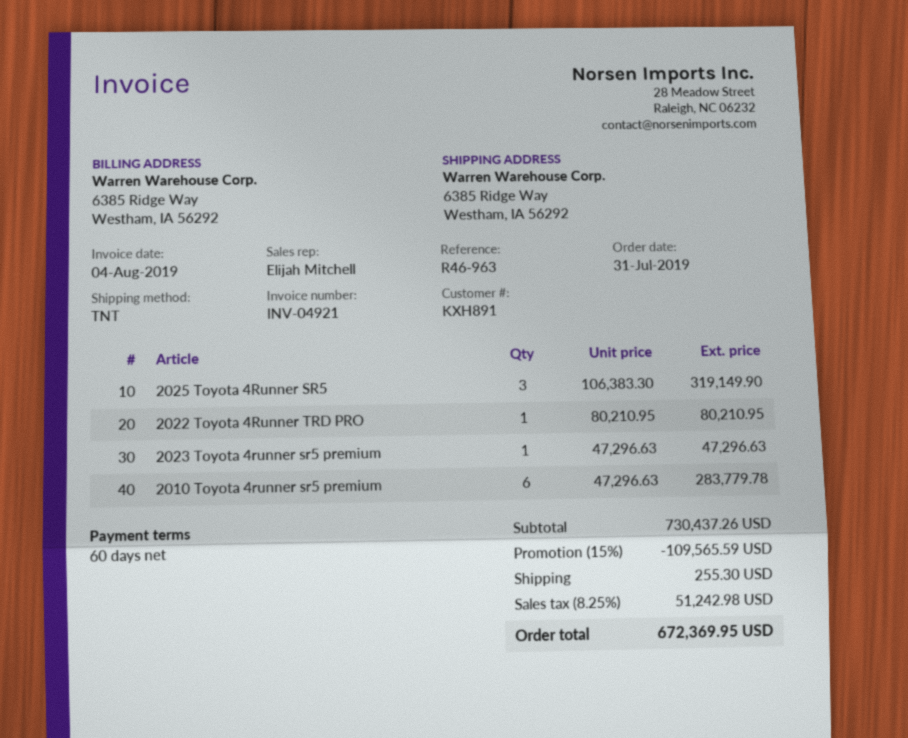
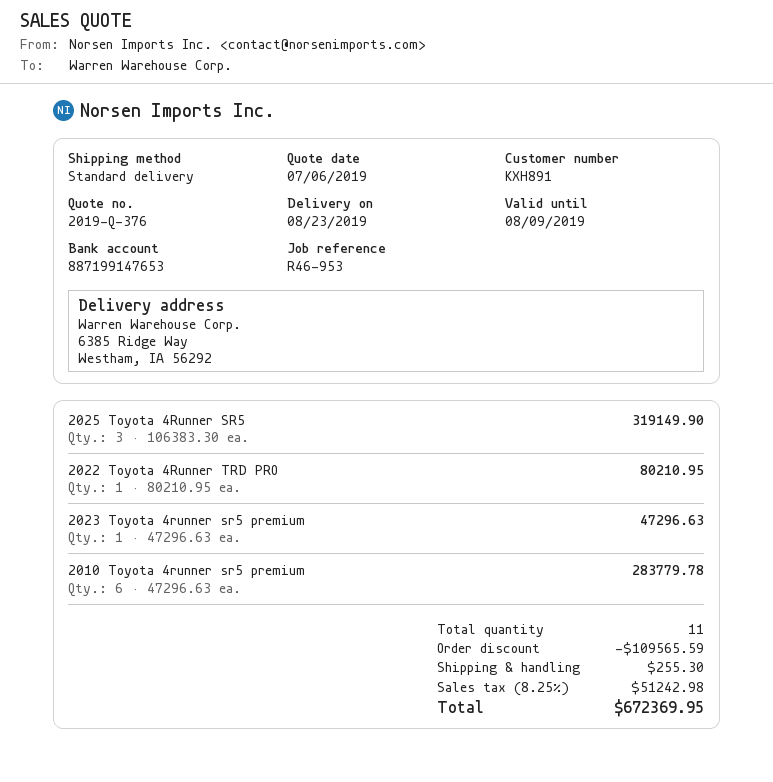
reference: R46-963 -> R46-953
shipping method: TNT -> standard

